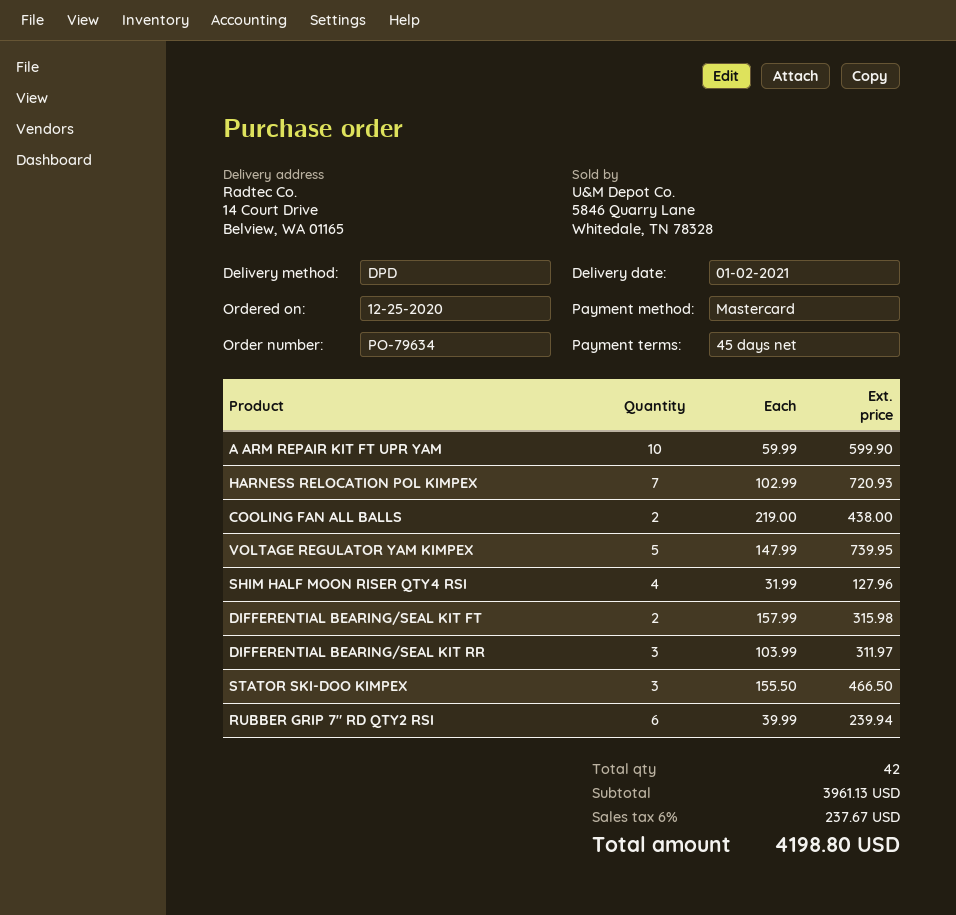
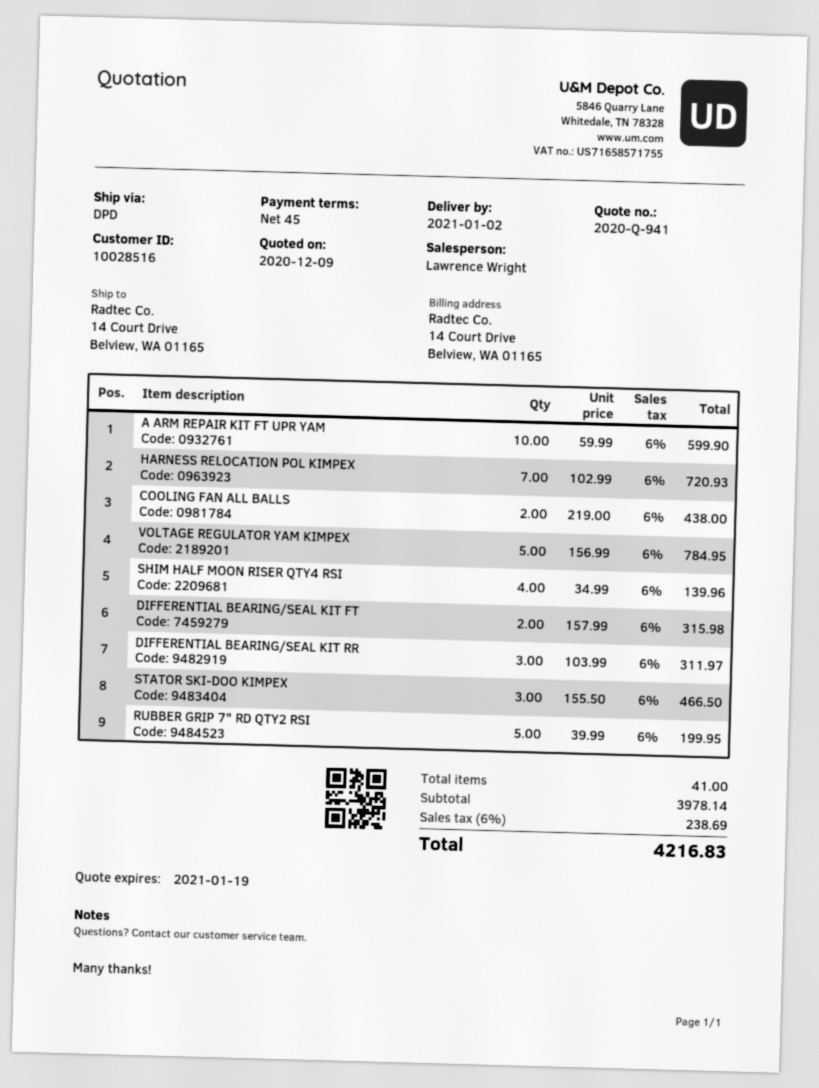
VOLTAGE REGULATOR YAM KIMPEX: 5 x 147.99 = 739.95 -> 5 x 156.99 = 784.95
SHIM HALF MOON RISER QTY4 RSI: 4 x 31.99 = 127.96 -> 4 x 34.99 = 139.96
RUBBER GRIP 7" RD QTY2 RSI: 6 x 39.99 = 239.94 -> 5 x 39.99 = 199.95
total quantity: 42 -> 41
subtotal: 3961.13 -> 3978.14
tax: 6% = 237.67 -> 6% = 238.69
total: 4198.80 -> 4216.83

